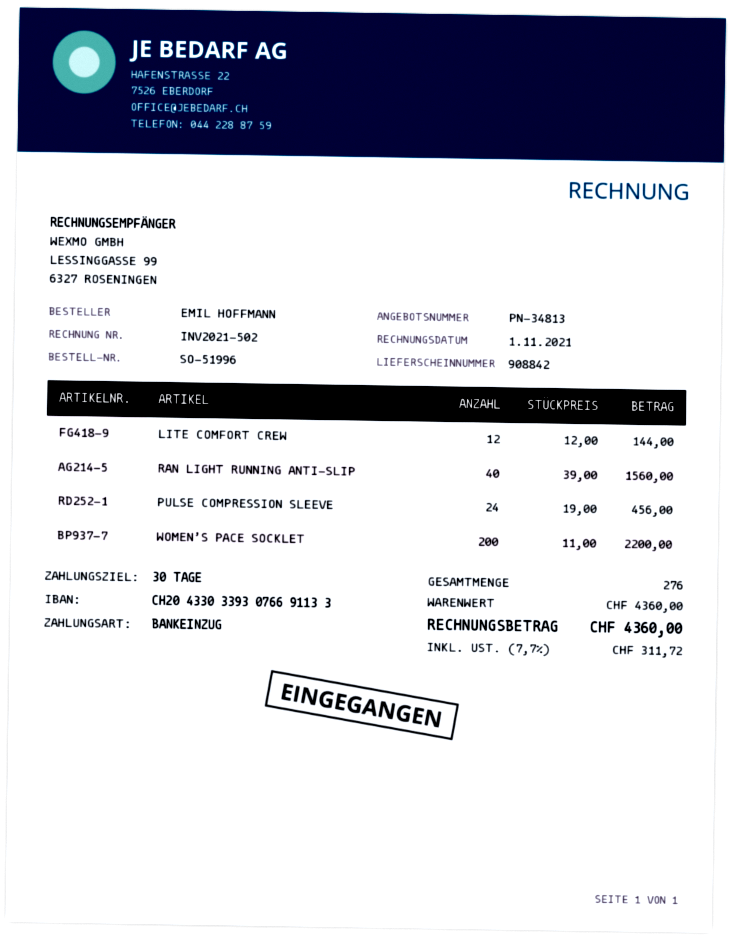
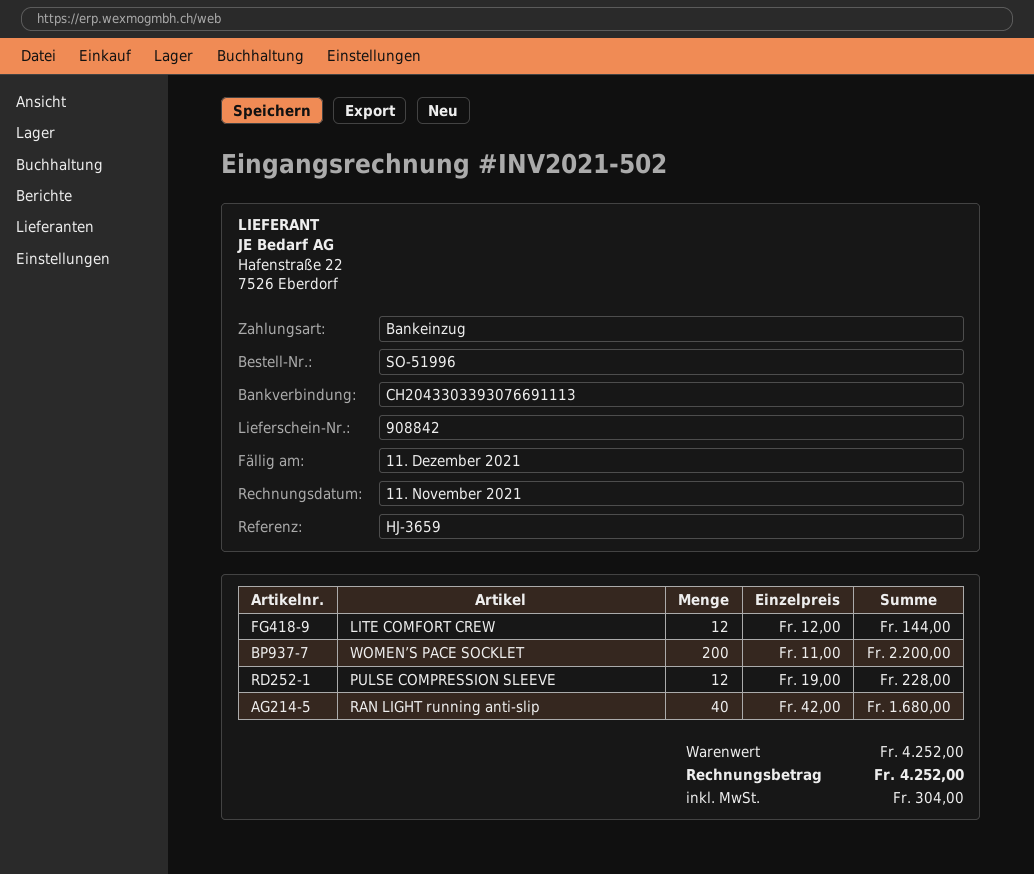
invoice date: 2021-11-01 -> 2021-11-11
bank account: CH2043303393076691133 -> CH2043303393076691113
RAN LIGHT RUNNING ANTI-SLIP: 40 x 39.00 = 1560.00 -> 40 x 42.00 = 1680.00
PULSE COMPRESSION SLEEVE: 24 x 19.00 = 456.00 -> 12 x 19.00 = 228.00
subtotal: 4360.00 -> 4252.00
tax: 311.72 -> 304.00
total: 4360.00 -> 4252.00

